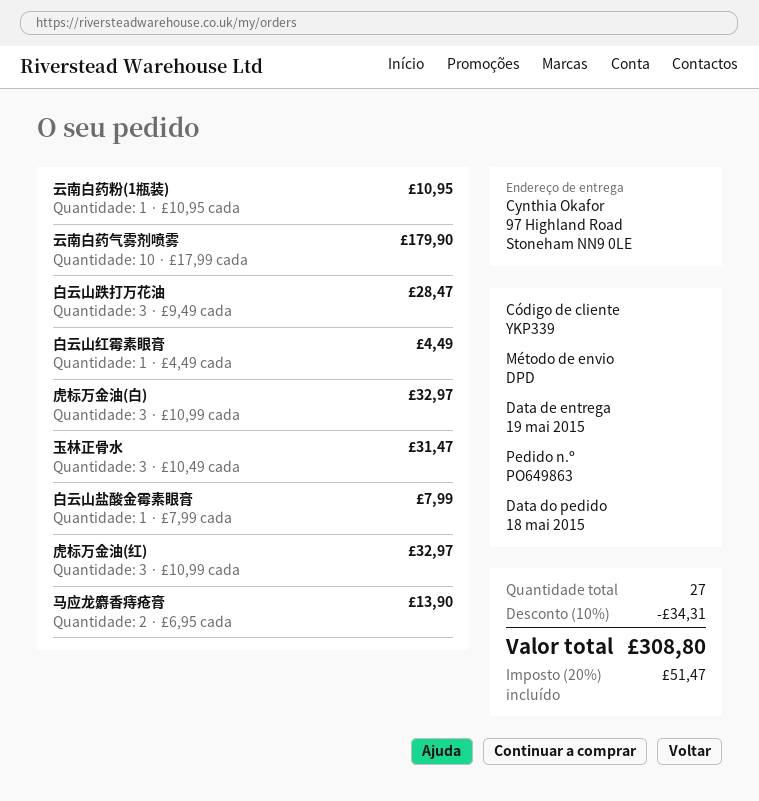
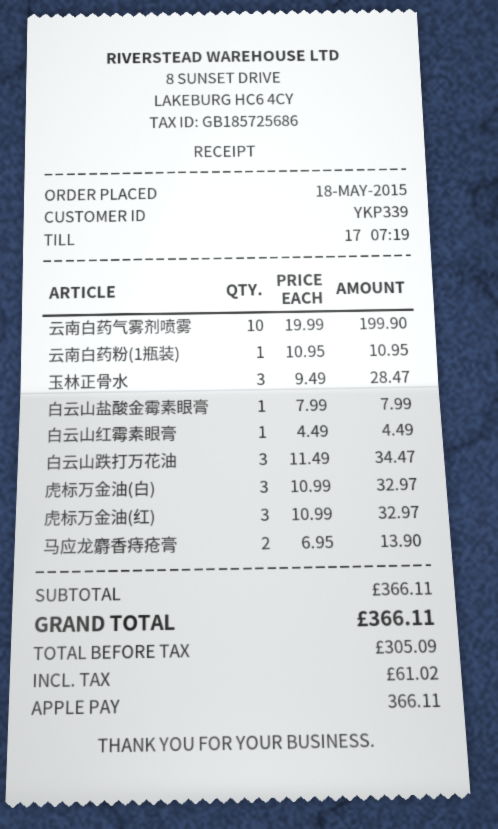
云南白药气雾剂喷雾: 10 x 17.99 = 179.90 -> 10 x 19.99 = 199.90
白云山跌打万花油: 3 x 9.49 = 28.47 -> 3 x 11.49 = 34.47
玉林正骨水: 3 x 10.49 = 31.47 -> 3 x 9.49 = 28.47
discount: 10% = 34.31 -> none
tax: 51.47 -> 61.02
total: 308.80 -> 366.11

